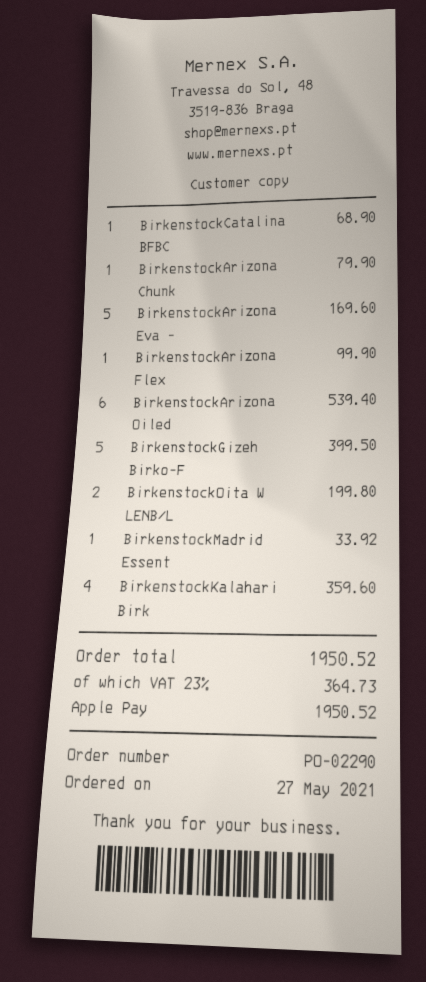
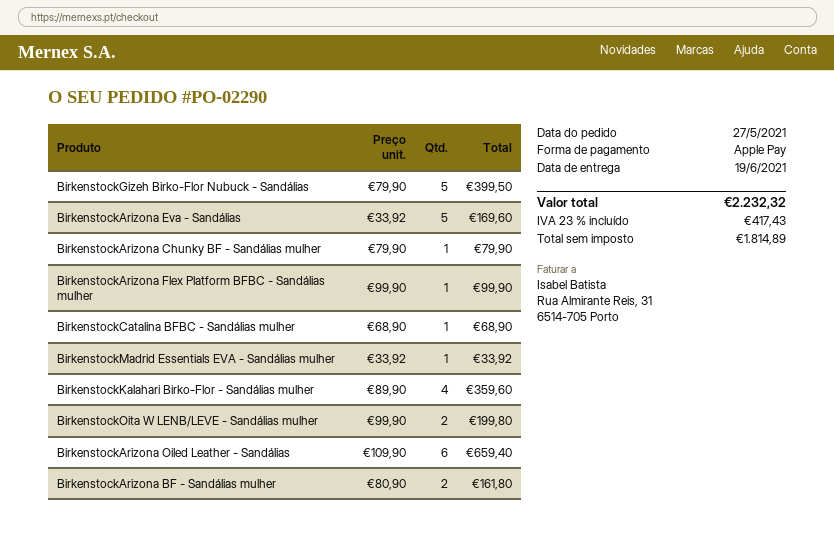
BirkenstockArizona Oiled: 6 for 539.40 -> 6 for 659.40
BirkenstockArizona BF - Sandálias mulher: none -> 2 for 161.80
tax: 23% = 364.73 -> 23% = 417.43
total: 1950.52 -> 2232.32

